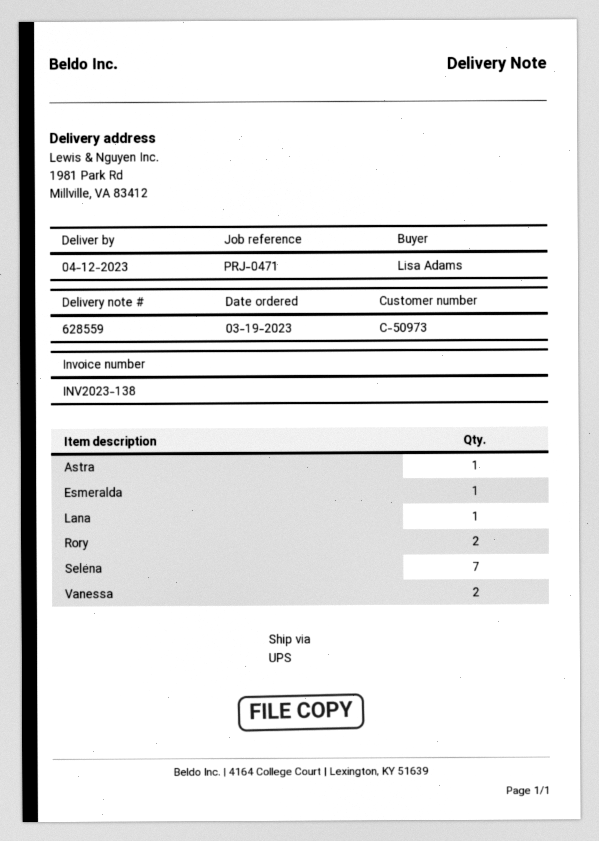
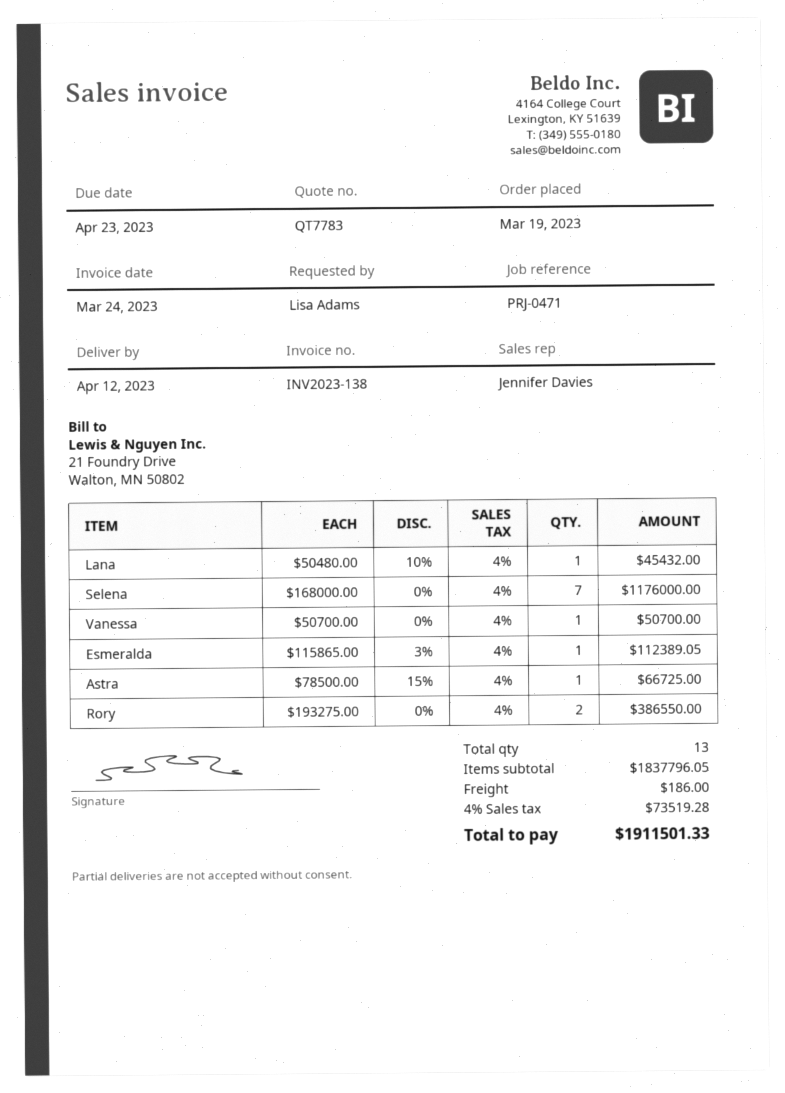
Vanessa: 2 -> 1

